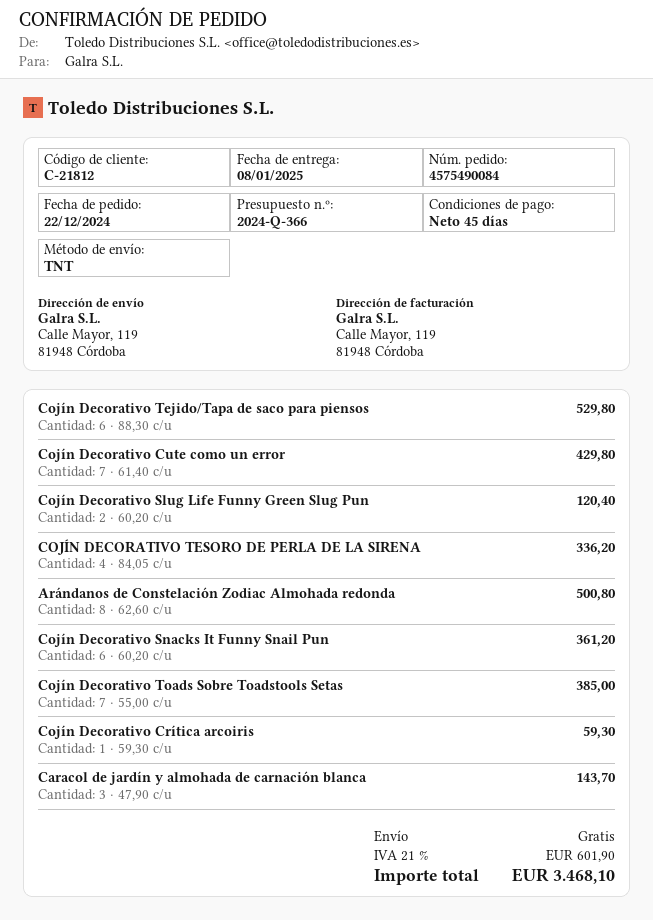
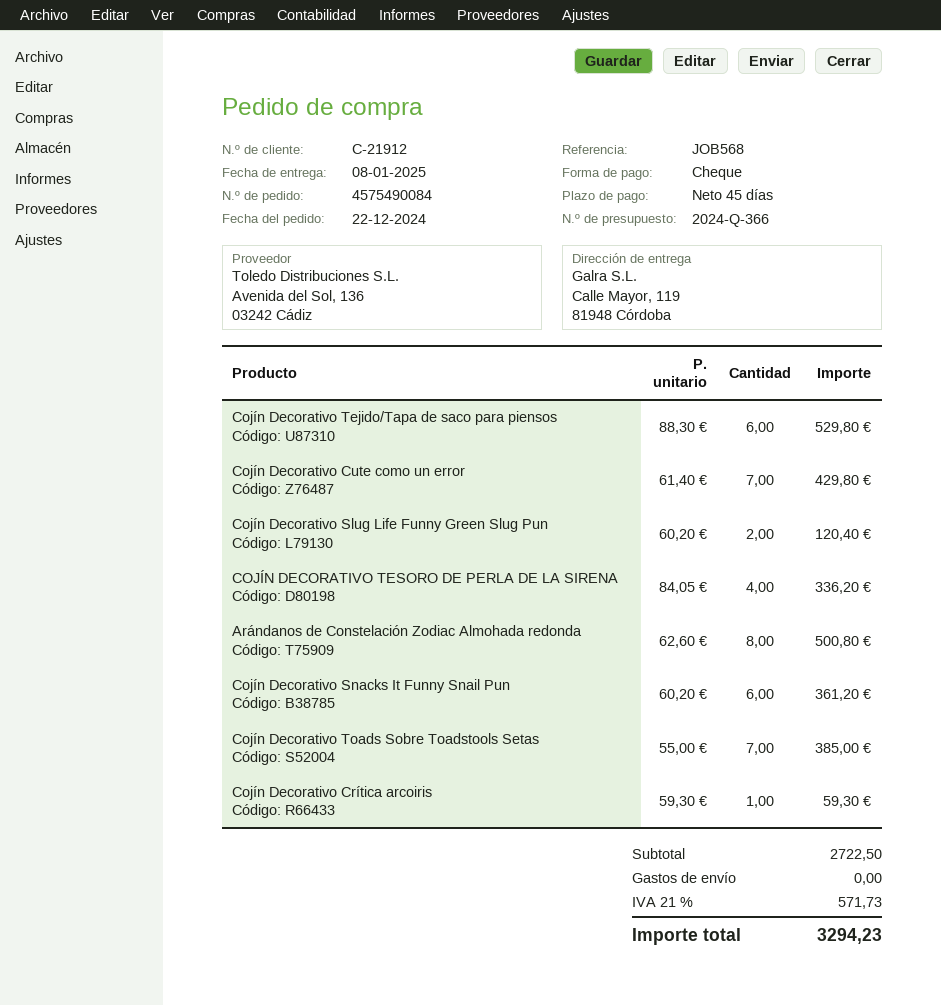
customer number: C-21812 -> C-21912
Caracol de jardín y almohada de carnación blanca: 3 x 47.90 = 143.70 -> none
tax: 21% = 601.90 -> 21% = 571.73
total: 3468.10 -> 3294.23

